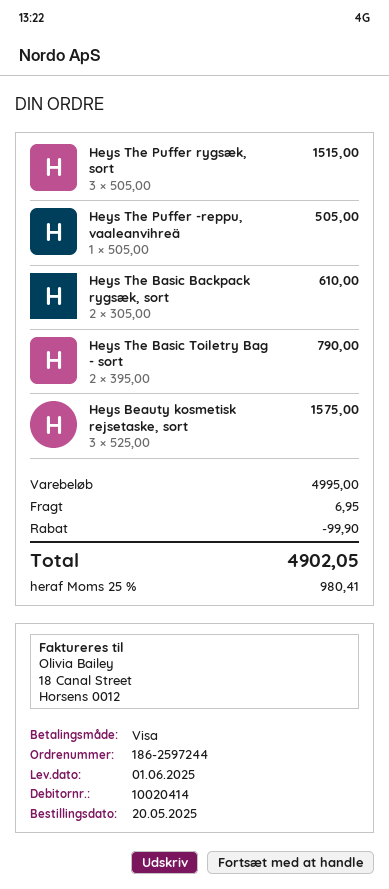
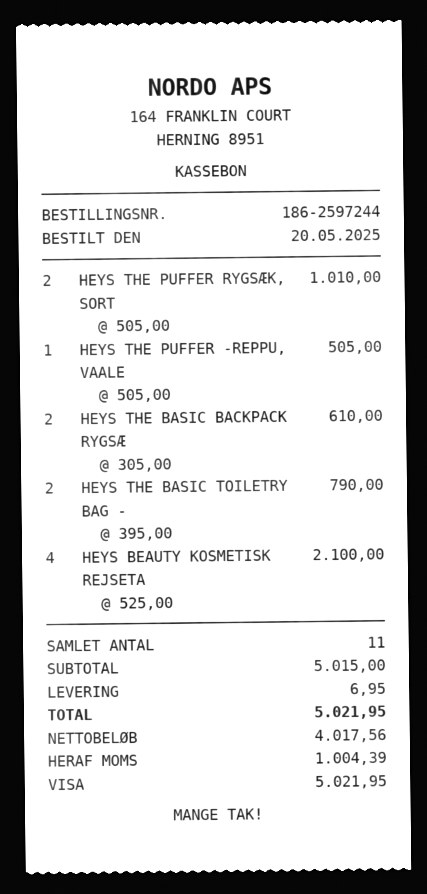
Heys The Puffer rygsæk, sort: 3 x 505.00 = 1515.00 -> 2 x 505.00 = 1010.00
Heys Beauty kosmetisk rejsetaske, sort: 3 x 525.00 = 1575.00 -> 4 x 525.00 = 2100.00
subtotal: 4995.00 -> 5015.00
discount: 99.90 -> none
tax: 980.41 -> 1004.39
total: 4902.05 -> 5021.95

